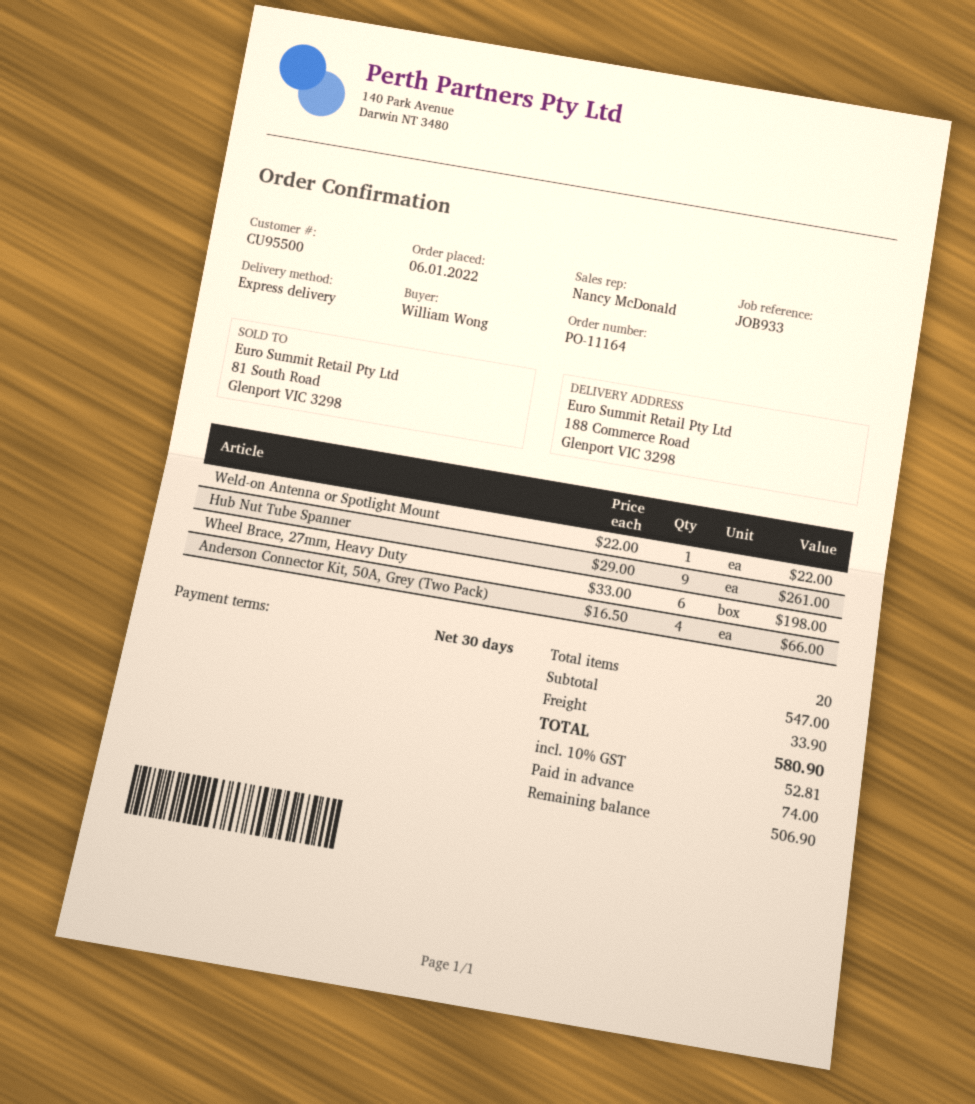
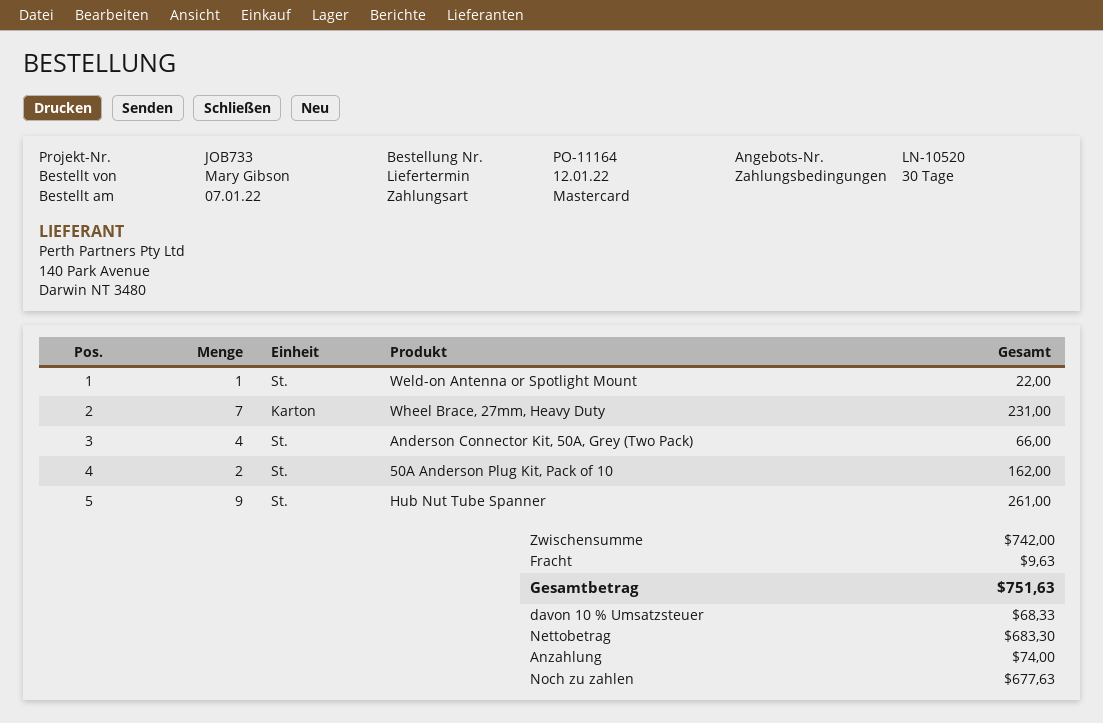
order date: 2022-01-06 -> 2022-01-07
reference: JOB933 -> JOB733
ordered by: William Wong -> Mary Gibson
Wheel Brace, 27mm, Heavy Duty: 6 for 198.00 -> 7 for 231.00
50A Anderson Plug Kit, Pack of 10: none -> 2 for 162.00
subtotal: 547.00 -> 742.00
shipping: 33.90 -> 9.63
tax: 10% = 52.81 -> 10% = 68.33
total: 580.90 -> 751.63
balance: 506.90 -> 677.63

